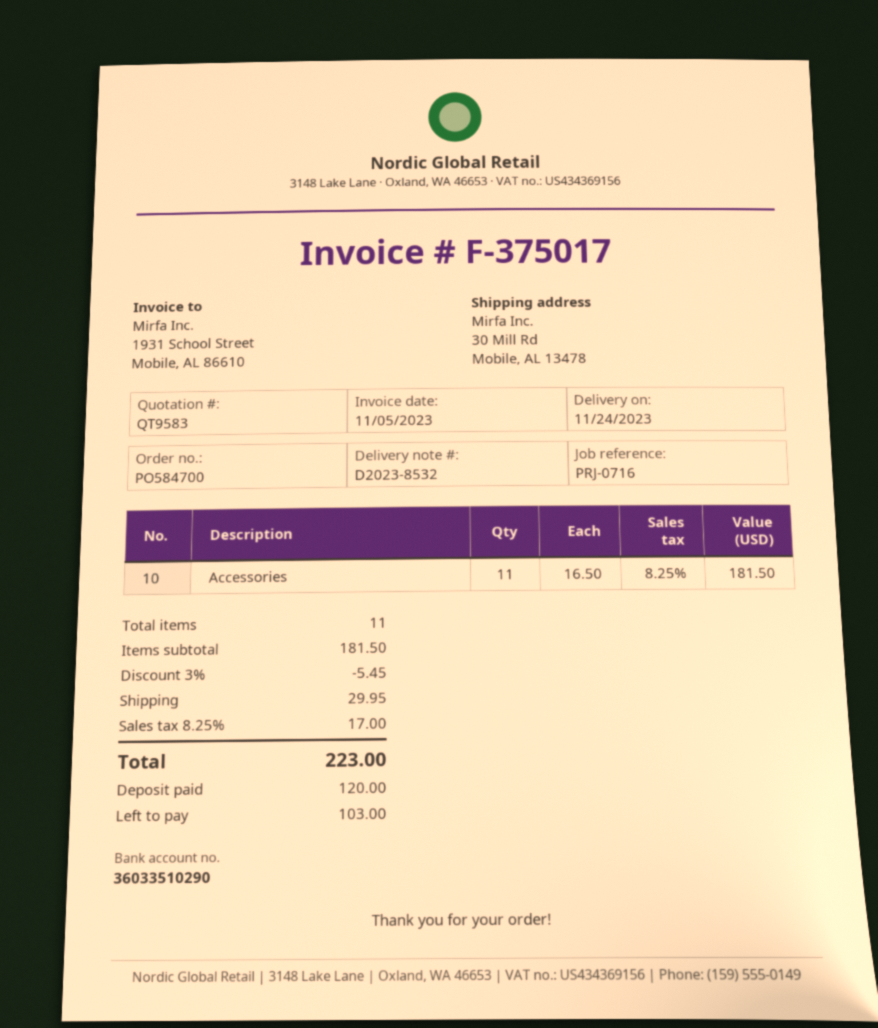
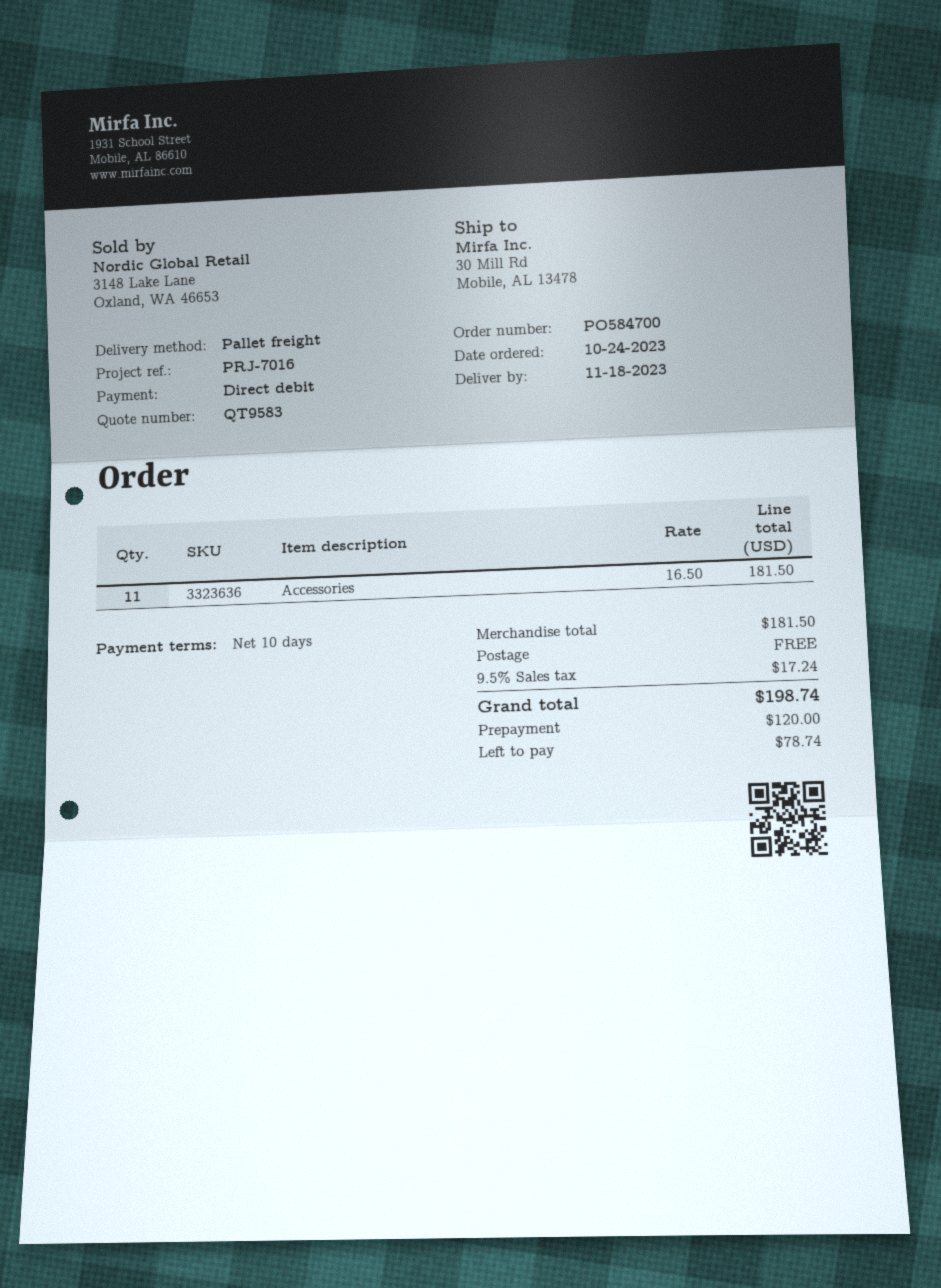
delivery date: 2023-11-24 -> 2023-11-18
reference: PRJ-0716 -> PRJ-7016
discount: 3% = 5.45 -> none
shipping: 29.95 -> 0.00
tax: 8.25% = 17.00 -> 9.5% = 17.24
total: 223.00 -> 198.74
balance: 103.00 -> 78.74

